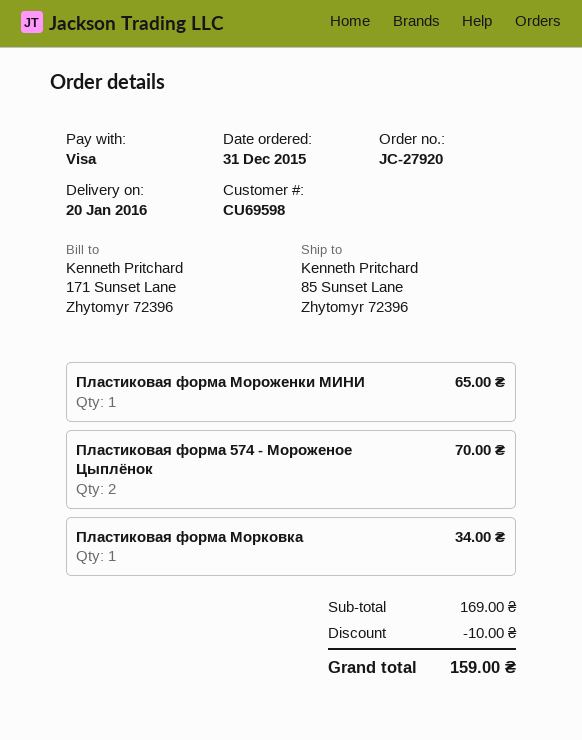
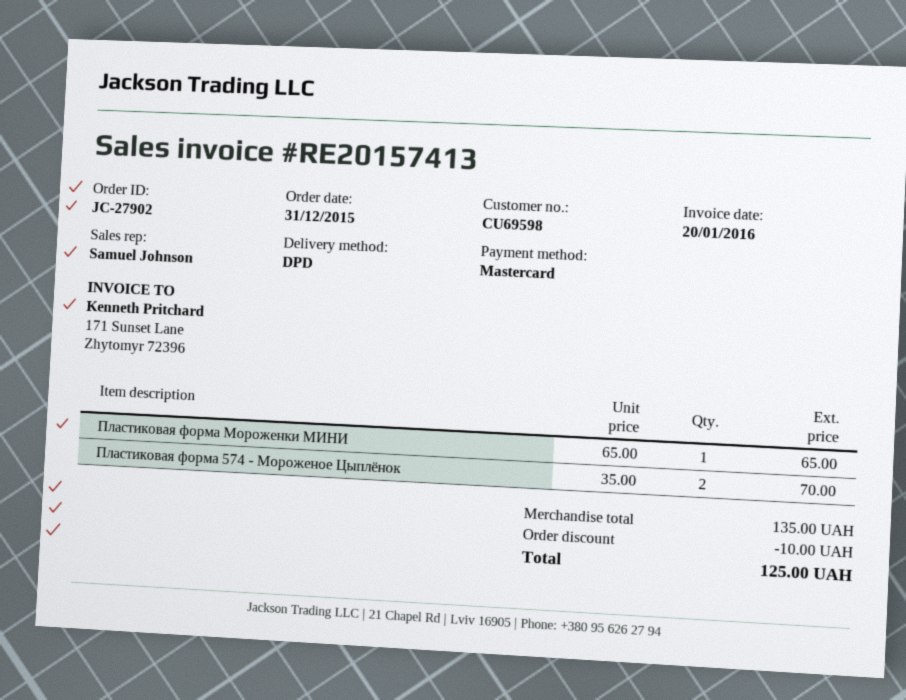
order number: JC-27920 -> JC-27902
payment method: Visa -> Mastercard
Пластиковая форма Морковка: 1 for 34.00 -> none
subtotal: 169.00 -> 135.00
total: 159.00 -> 125.00

